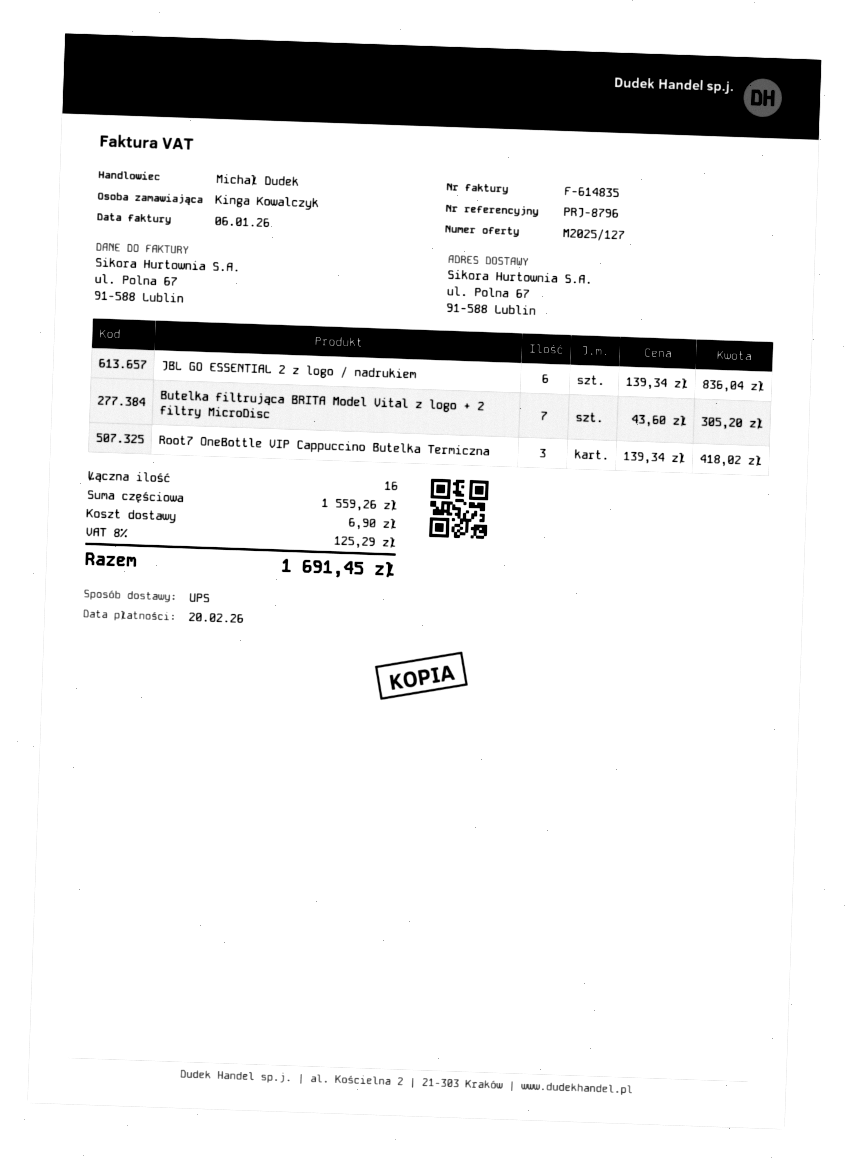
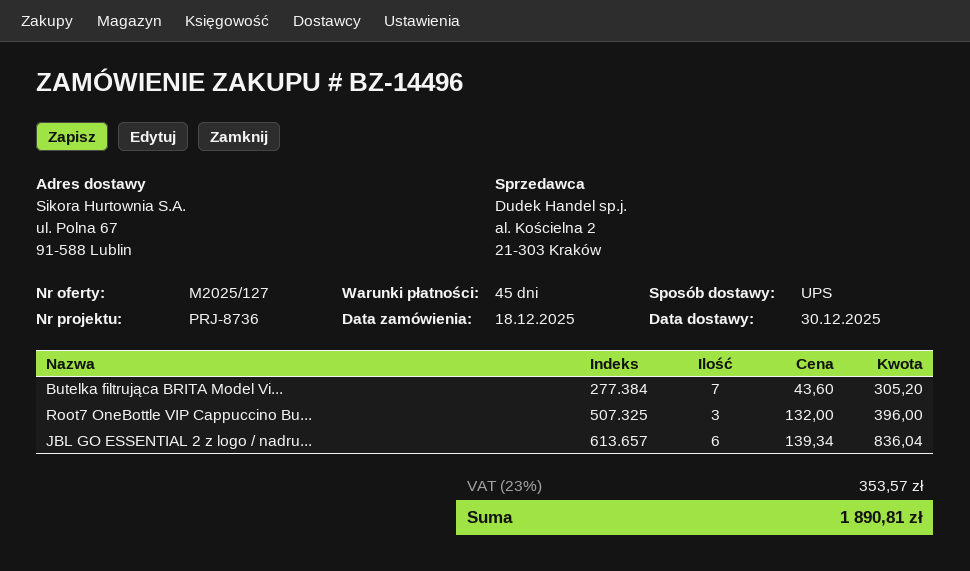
reference: PRJ-8796 -> PRJ-8736
Root7 OneBottle VIP Cappuccino Butelka Termiczna: 3 x 139.34 = 418.02 -> 3 x 132.00 = 396.00
shipping: 6.90 -> none
tax: 8% = 125.29 -> 23% = 353.57
total: 1691.45 -> 1890.81

